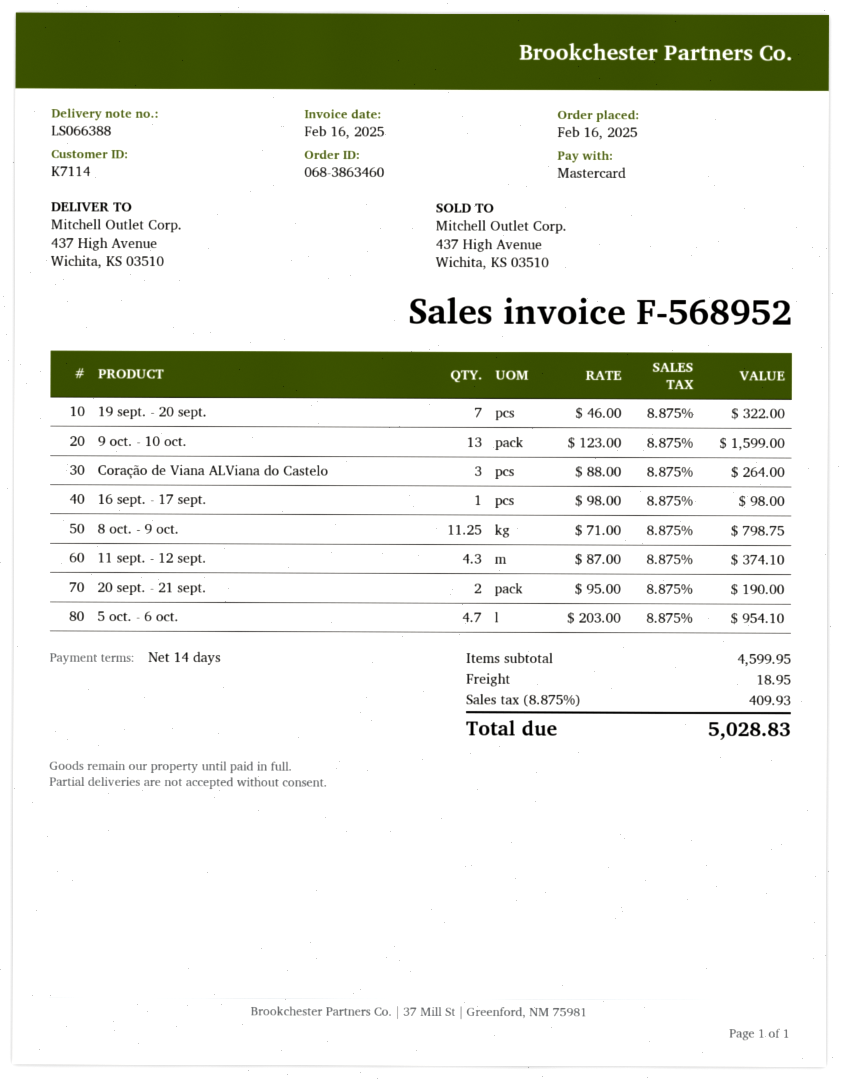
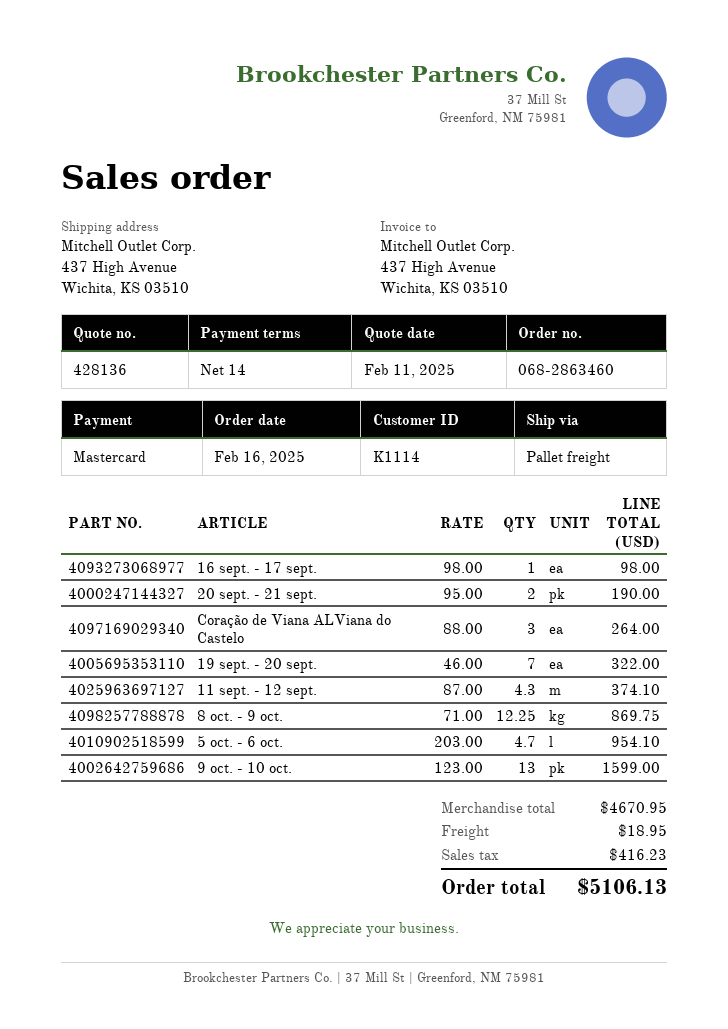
order number: 068-3863460 -> 068-2863460
customer number: K7114 -> K1114
8 oct. - 9 oct.: 11.25 x 71.00 = 798.75 -> 12.25 x 71.00 = 869.75
subtotal: 4599.95 -> 4670.95
tax: 409.93 -> 416.23
total: 5028.83 -> 5106.13

